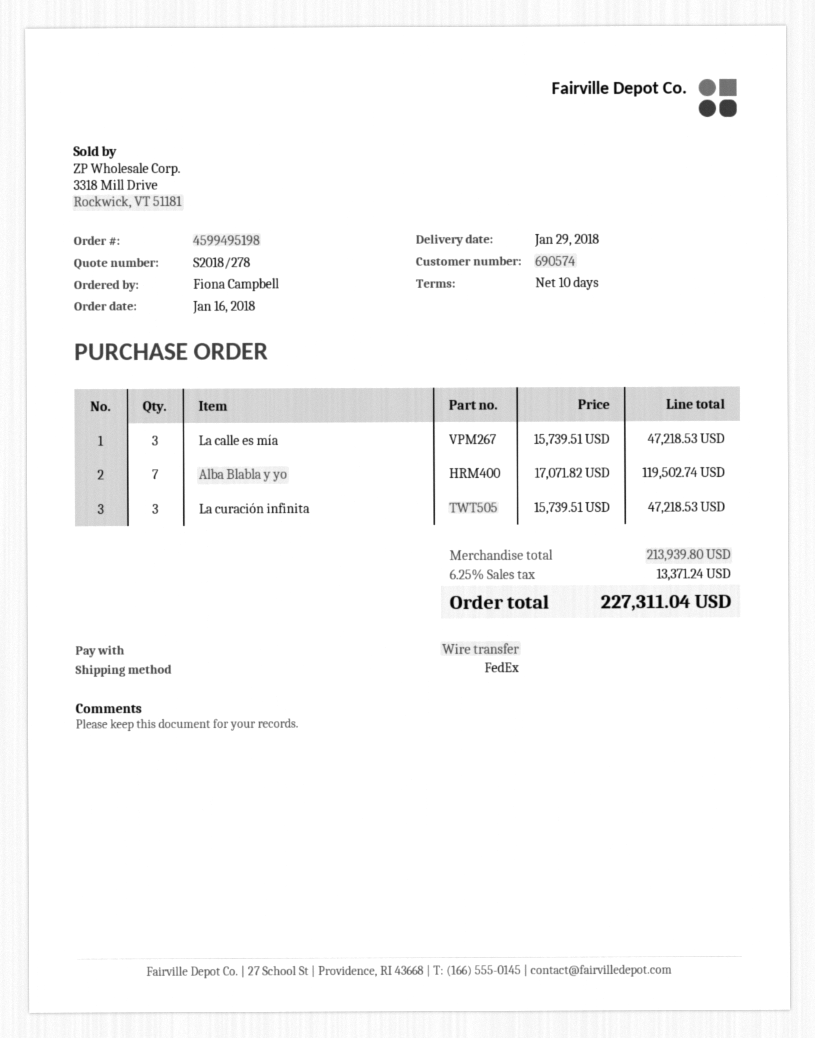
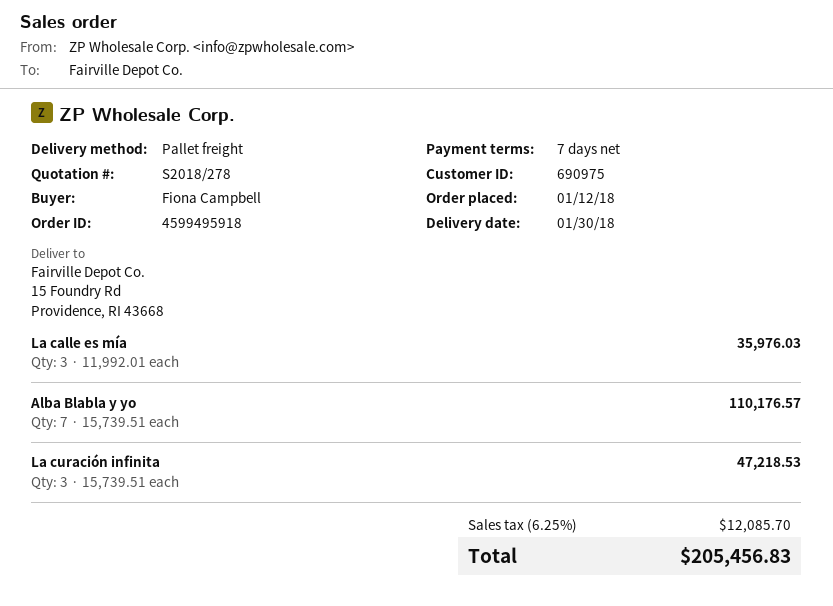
order number: 4599495198 -> 4599495918
order date: 2018-01-16 -> 2018-01-12
delivery date: 2018-01-29 -> 2018-01-30
payment terms: 10 days -> 7 days
customer number: 690574 -> 690975
shipping method: FedEx -> pallet freight
La calle es mía: 3 x 15739.51 = 47218.53 -> 3 x 11992.01 = 35976.03
Alba Blabla y yo: 7 x 17071.82 = 119502.74 -> 7 x 15739.51 = 110176.57
tax: 6.25% = 13371.24 -> 6.25% = 12085.70
total: 227311.04 -> 205456.83

